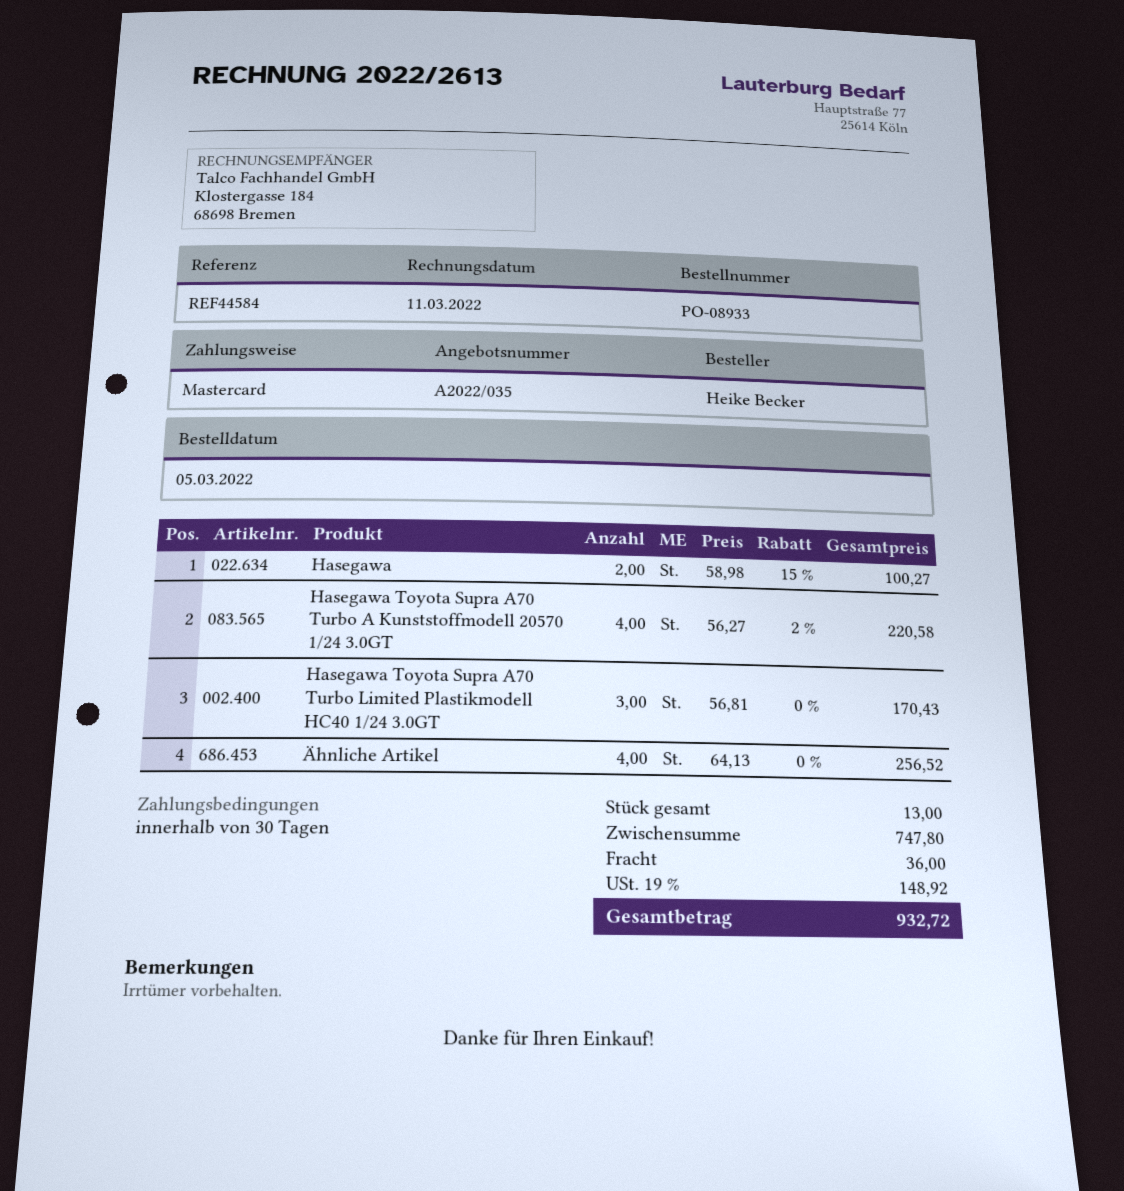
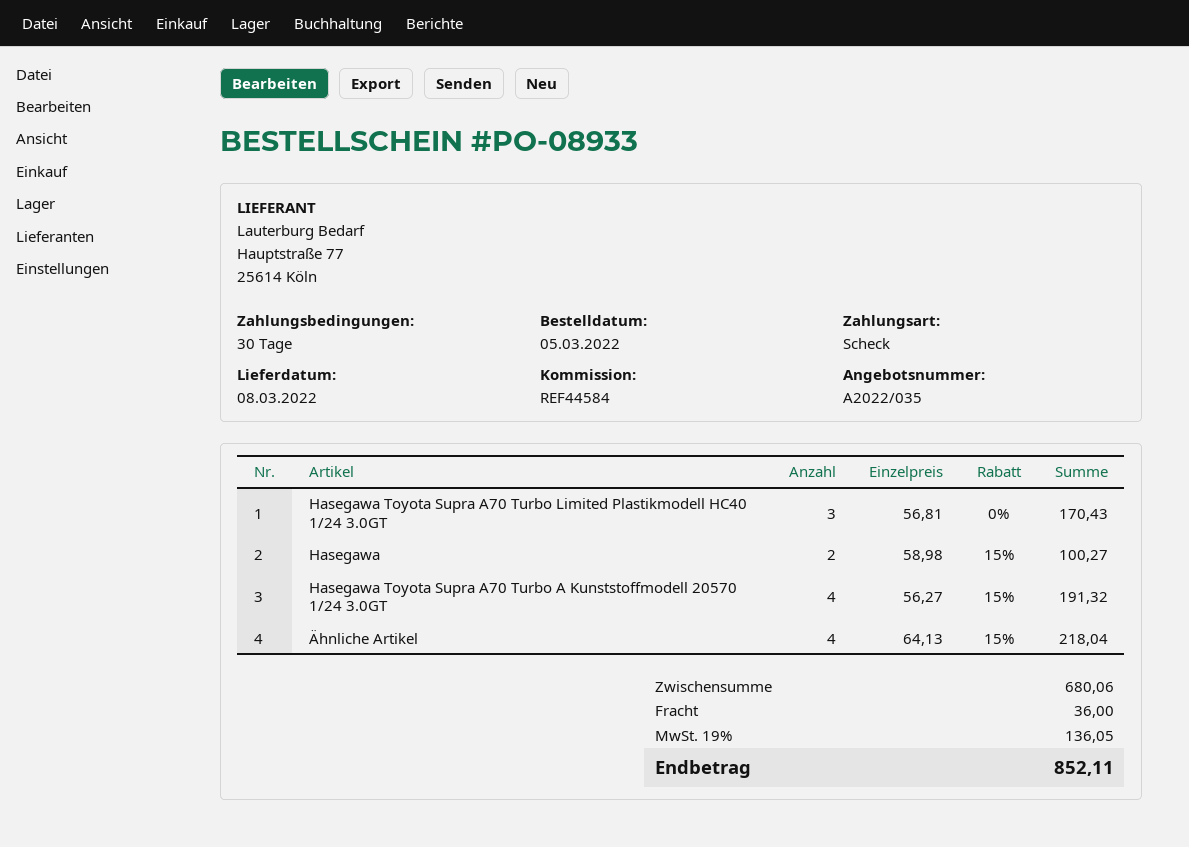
payment method: Mastercard -> cheque
Hasegawa Toyota Supra A70 Turbo A Kunststoffmodell 20570 1/24 3.0GT: 4 x 56.27 - 2% = 220.58 -> 4 x 56.27 - 15% = 191.32
Ähnliche Artikel: 4 x 64.13 = 256.52 -> 4 x 64.13 - 15% = 218.04
subtotal: 747.80 -> 680.06
tax: 19% = 148.92 -> 19% = 136.05
total: 932.72 -> 852.11

